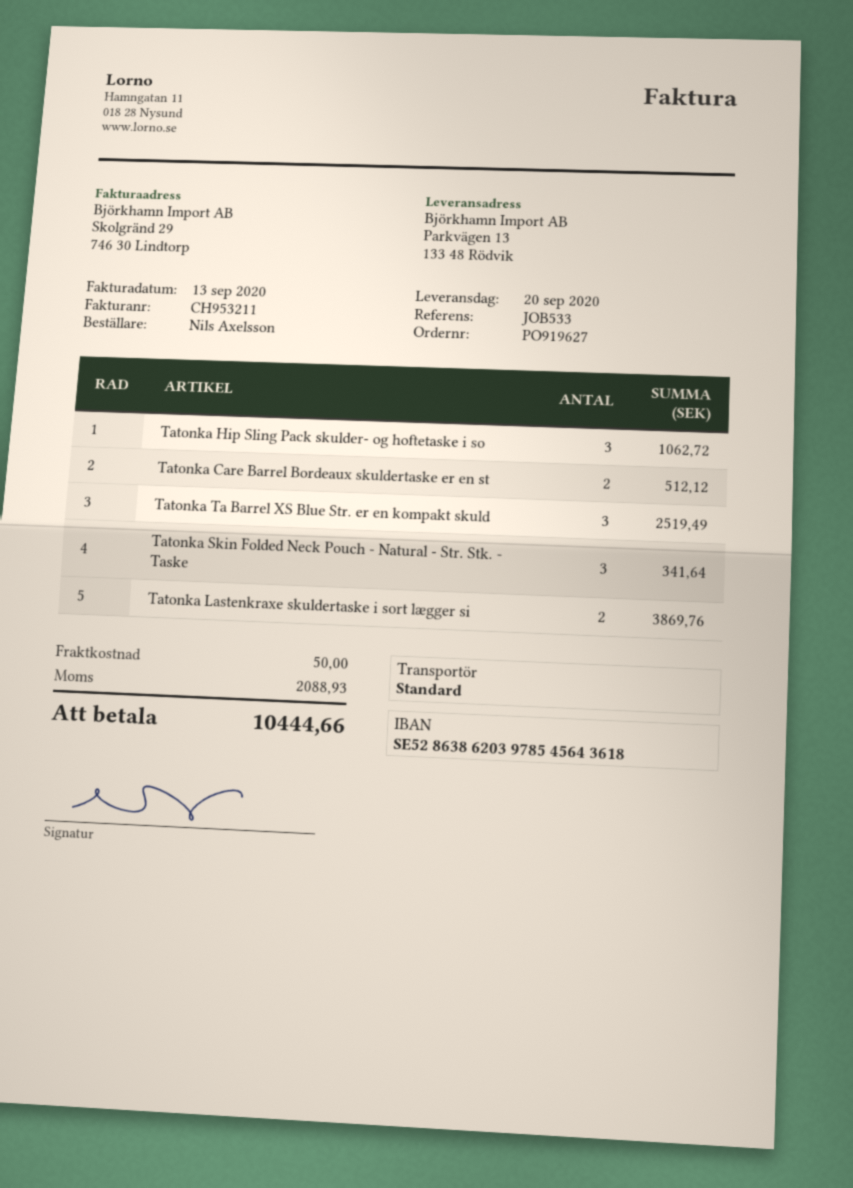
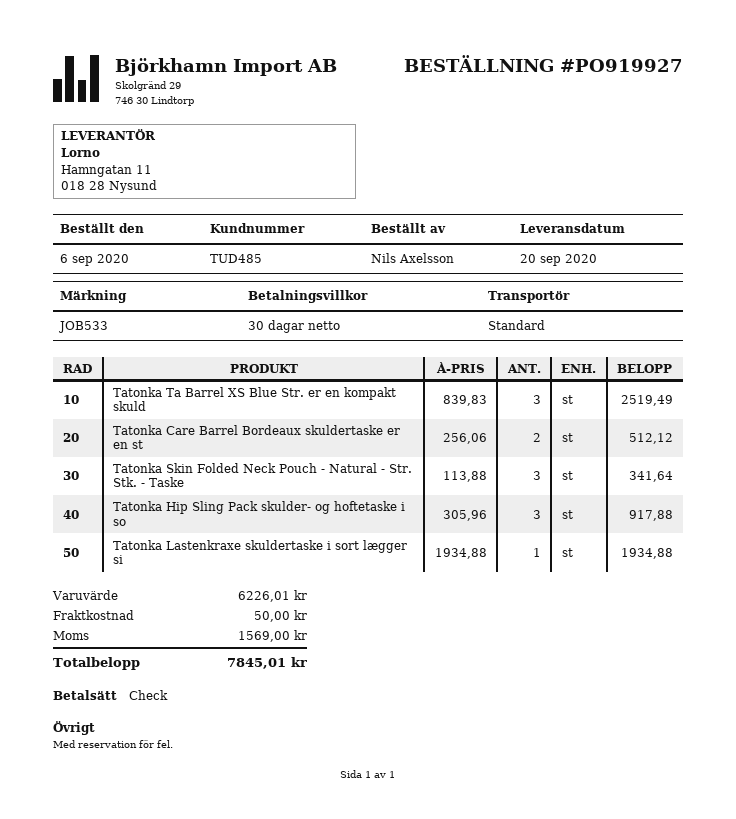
order number: PO919627 -> PO919927
Tatonka Hip Sling Pack skulder- og hoftetaske i so: 3 for 1062.72 -> 3 for 917.88
Tatonka Lastenkraxe skuldertaske i sort lægger si: 2 for 3869.76 -> 1 for 1934.88
tax: 2088.93 -> 1569.00
total: 10444.66 -> 7845.01

